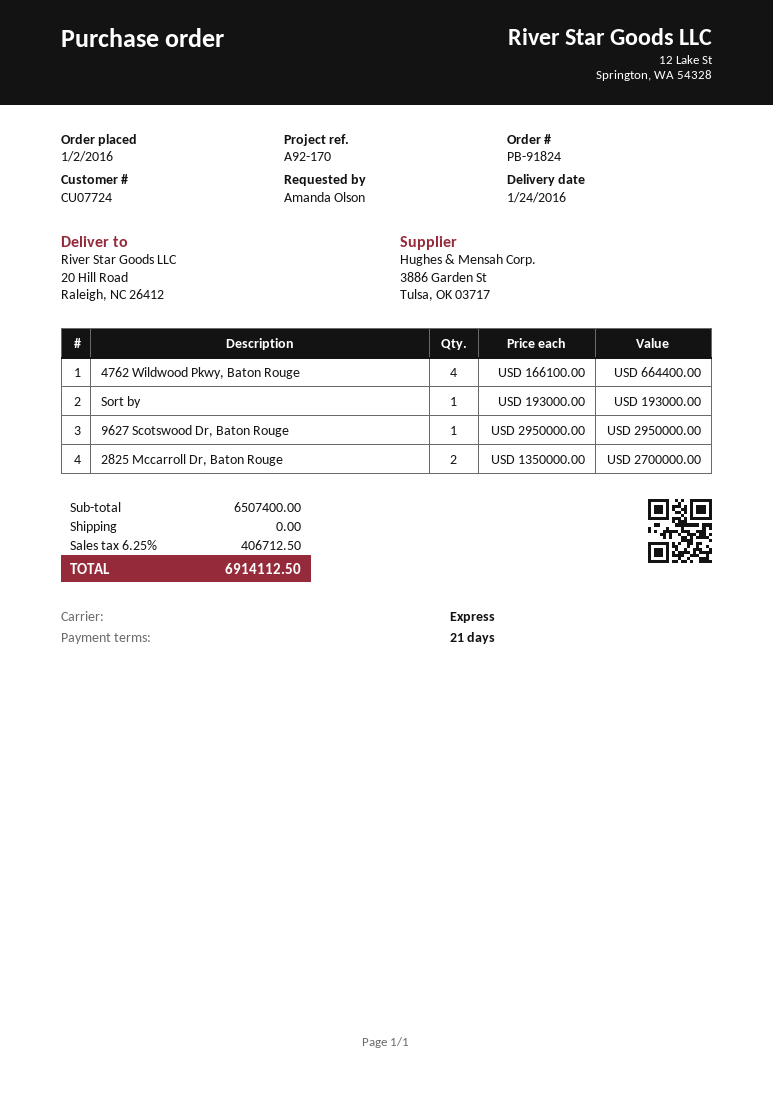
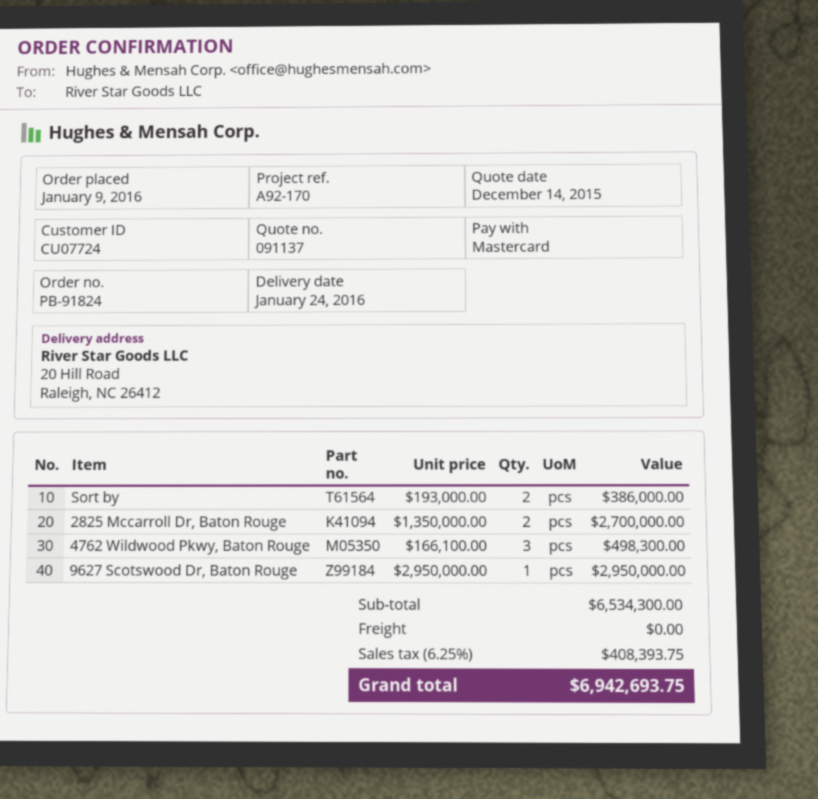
order date: 2016-01-02 -> 2016-01-09
4762 Wildwood Pkwy, Baton Rouge: 4 x 166100.00 = 664400.00 -> 3 x 166100.00 = 498300.00
Sort by: 1 x 193000.00 = 193000.00 -> 2 x 193000.00 = 386000.00
subtotal: 6507400.00 -> 6534300.00
tax: 6.25% = 406712.50 -> 6.25% = 408393.75
total: 6914112.50 -> 6942693.75

